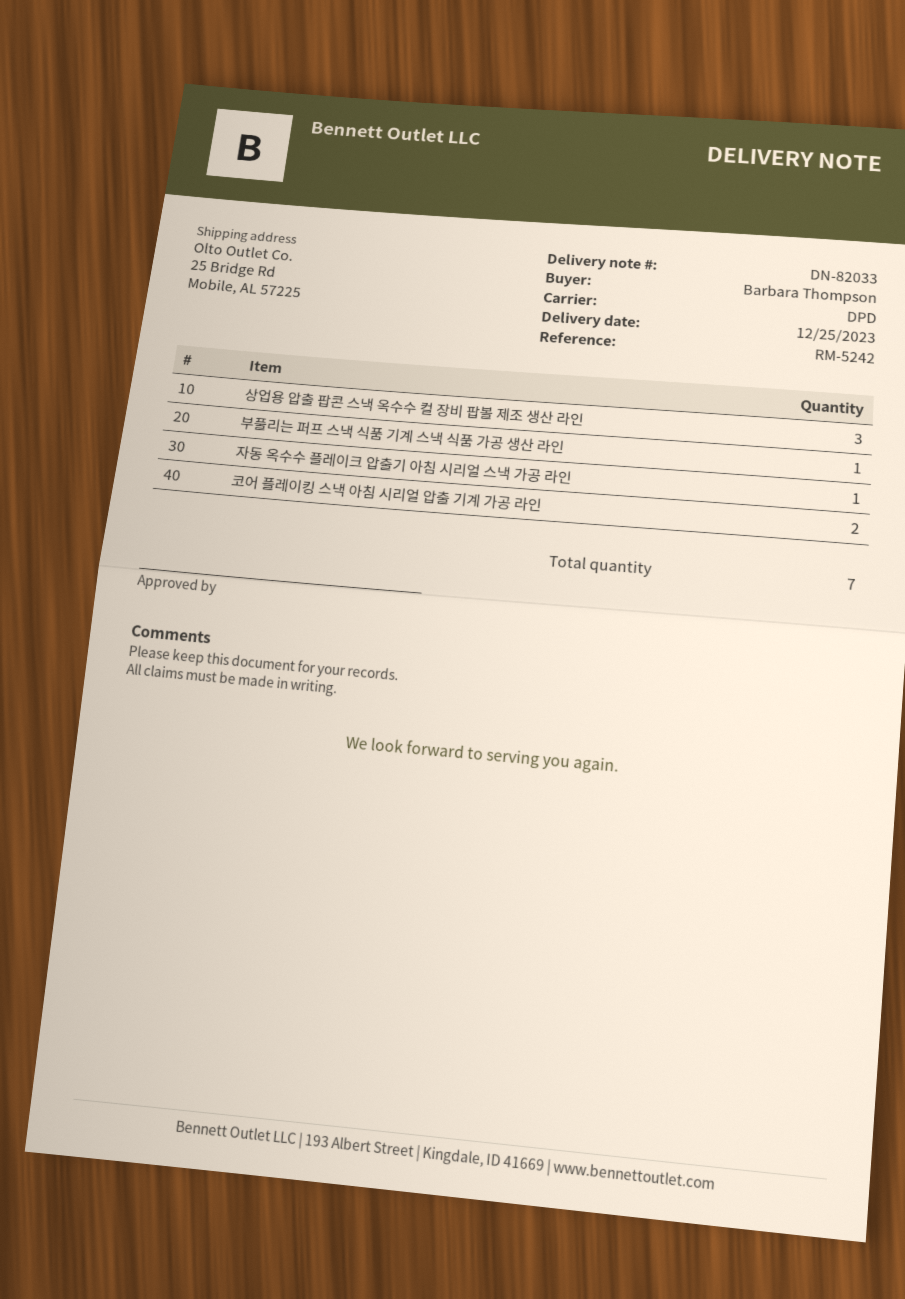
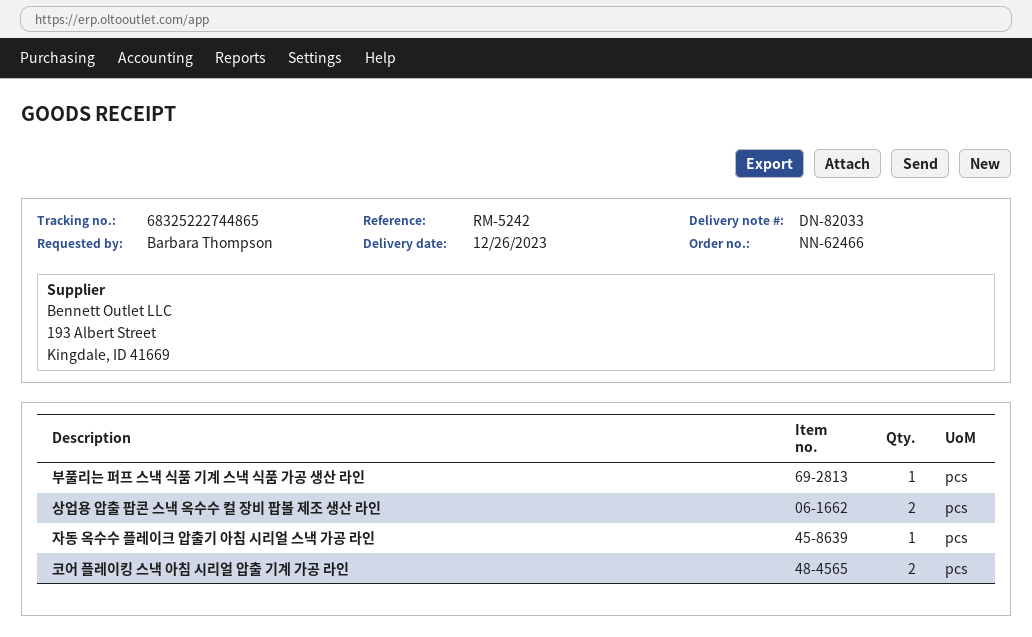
delivery date: 2023-12-25 -> 2023-12-26
상업용 압출 팝콘 스낵 옥수수 컬 장비 팝볼 제조 생산 라인: 3 -> 2

